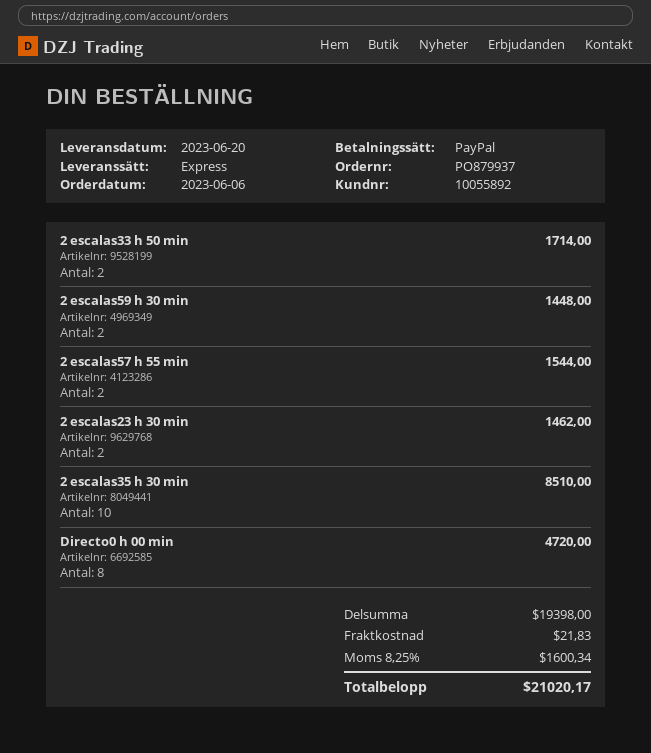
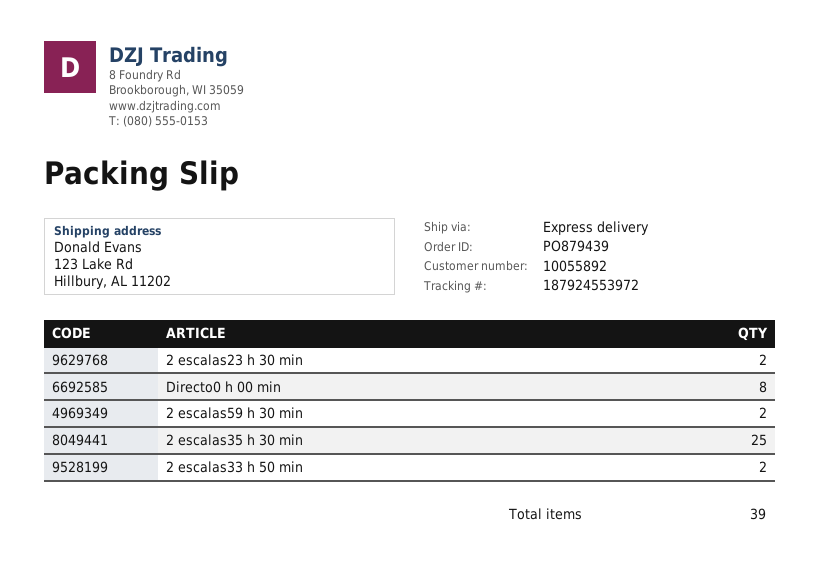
order number: PO879937 -> PO879439
2 escalas57 h 55 min: 2 -> none
2 escalas35 h 30 min: 10 -> 25

